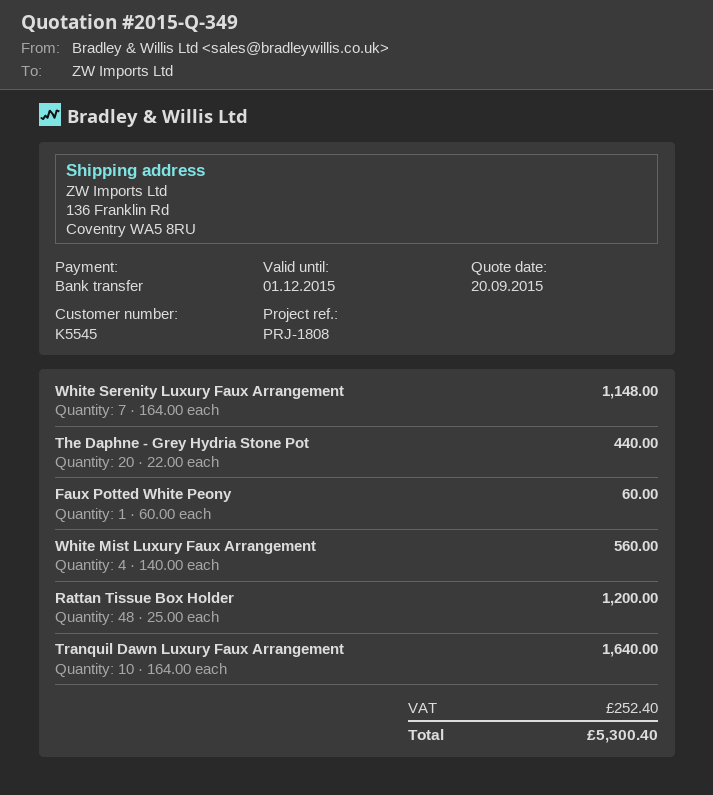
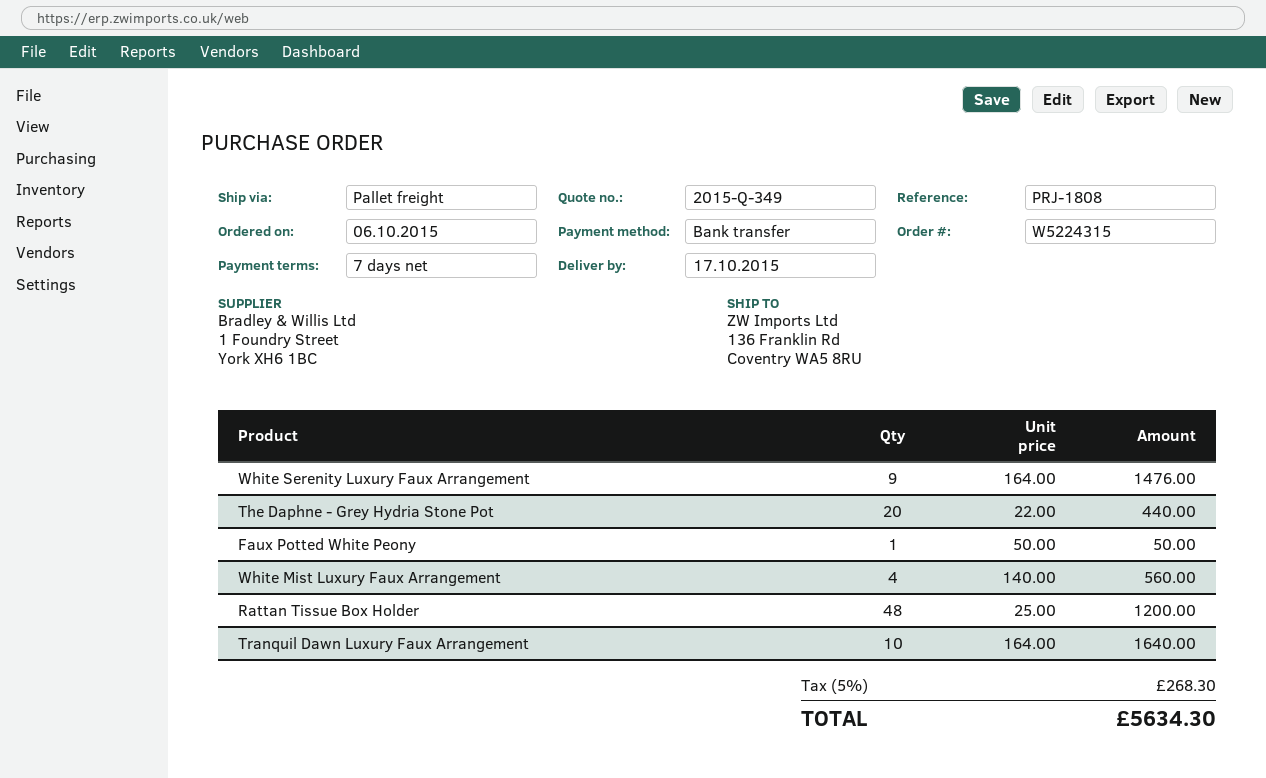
White Serenity Luxury Faux Arrangement: 7 x 164.00 = 1148.00 -> 9 x 164.00 = 1476.00
Faux Potted White Peony: 1 x 60.00 = 60.00 -> 1 x 50.00 = 50.00
tax: 252.40 -> 268.30
total: 5300.40 -> 5634.30

